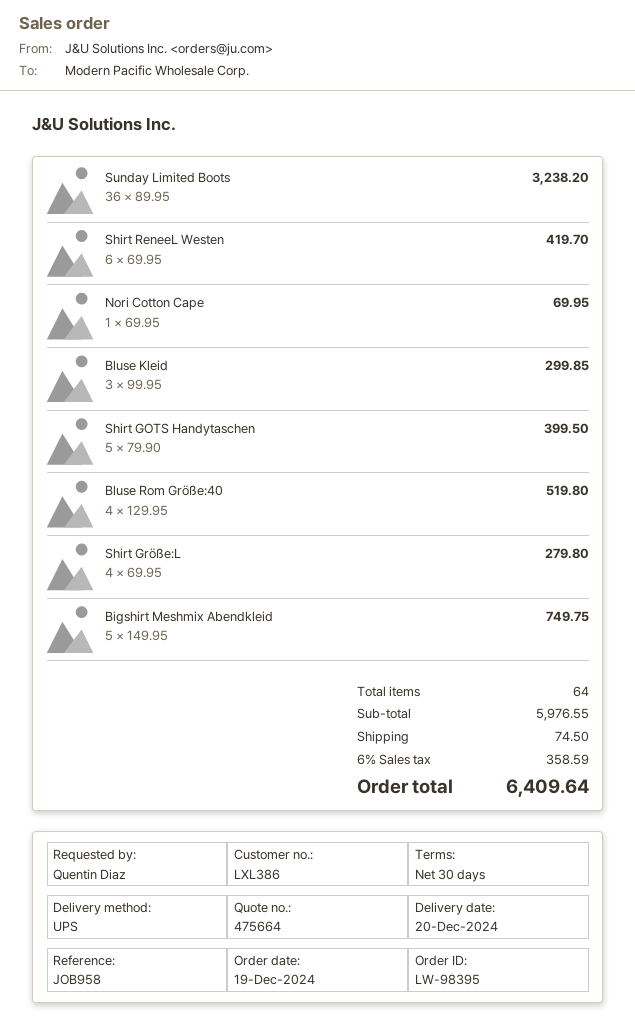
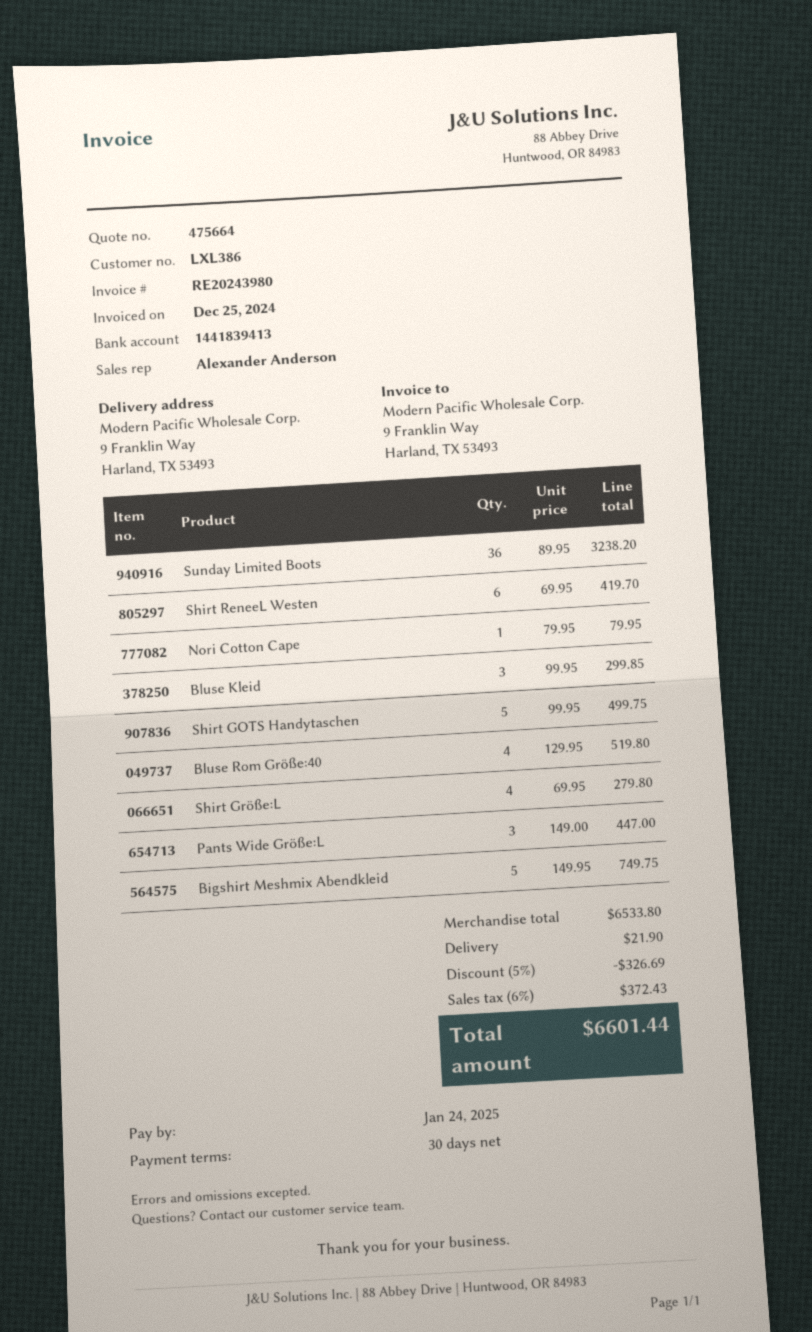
Nori Cotton Cape: 1 x 69.95 = 69.95 -> 1 x 79.95 = 79.95
Shirt GOTS Handytaschen: 5 x 79.90 = 399.50 -> 5 x 99.95 = 499.75
Pants Wide Größe:L: none -> 3 x 149.00 = 447.00
subtotal: 5976.55 -> 6533.80
discount: none -> 5% = 326.69
shipping: 74.50 -> 21.90
tax: 6% = 358.59 -> 6% = 372.43
total: 6409.64 -> 6601.44

